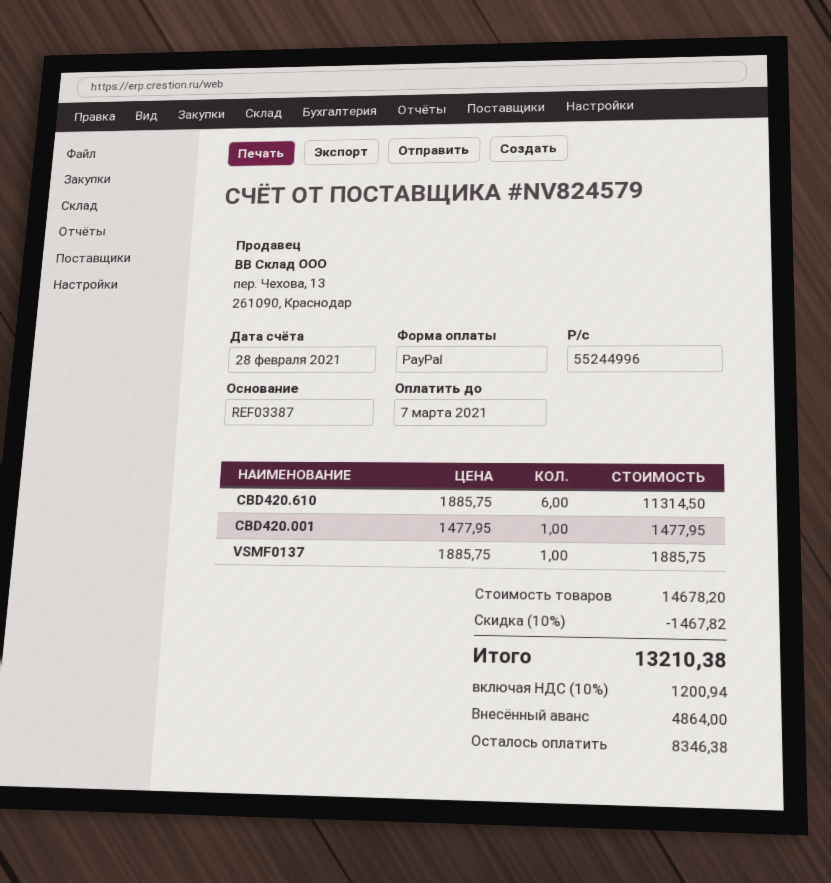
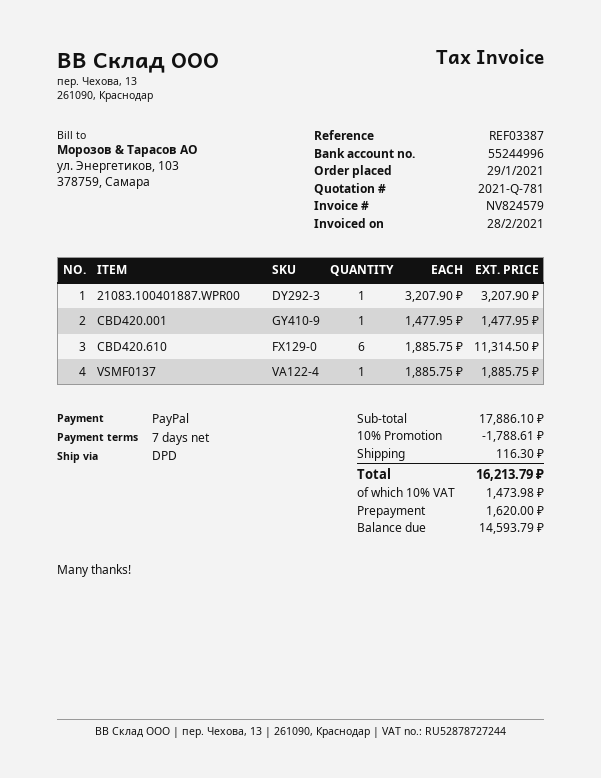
21083.100401887.WPR00: none -> 1 x 3207.90 = 3207.90
subtotal: 14678.20 -> 17886.10
discount: 10% = 1467.82 -> 10% = 1788.61
shipping: none -> 116.30
tax: 10% = 1200.94 -> 10% = 1473.98
total: 13210.38 -> 16213.79
deposit: 4864.00 -> 1620.00
balance: 8346.38 -> 14593.79

